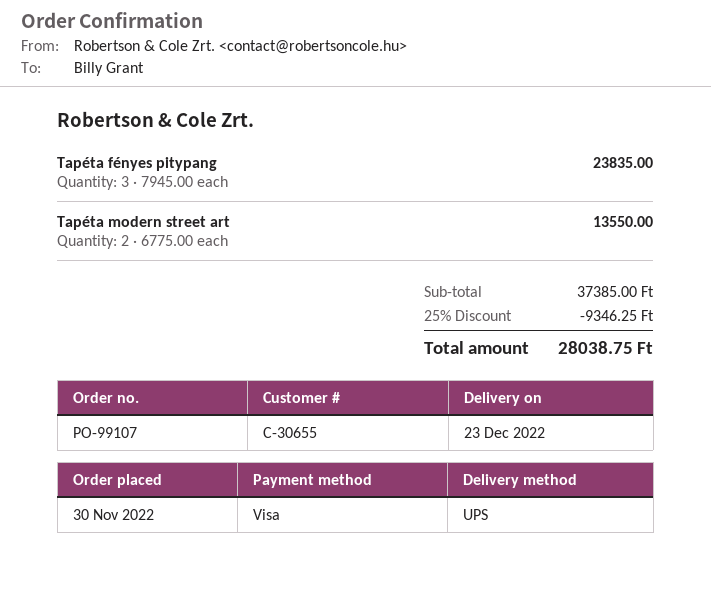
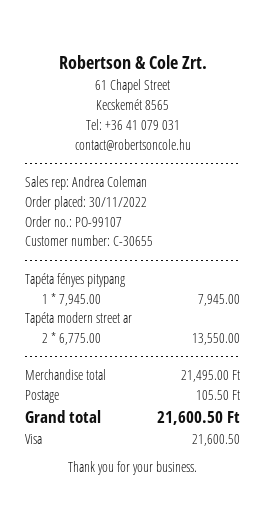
Tapéta fényes pitypang: 3 x 7945.00 = 23835.00 -> 1 x 7945.00 = 7945.00
subtotal: 37385.00 -> 21495.00
discount: 25% = 9346.25 -> none
shipping: none -> 105.50
total: 28038.75 -> 21600.50

